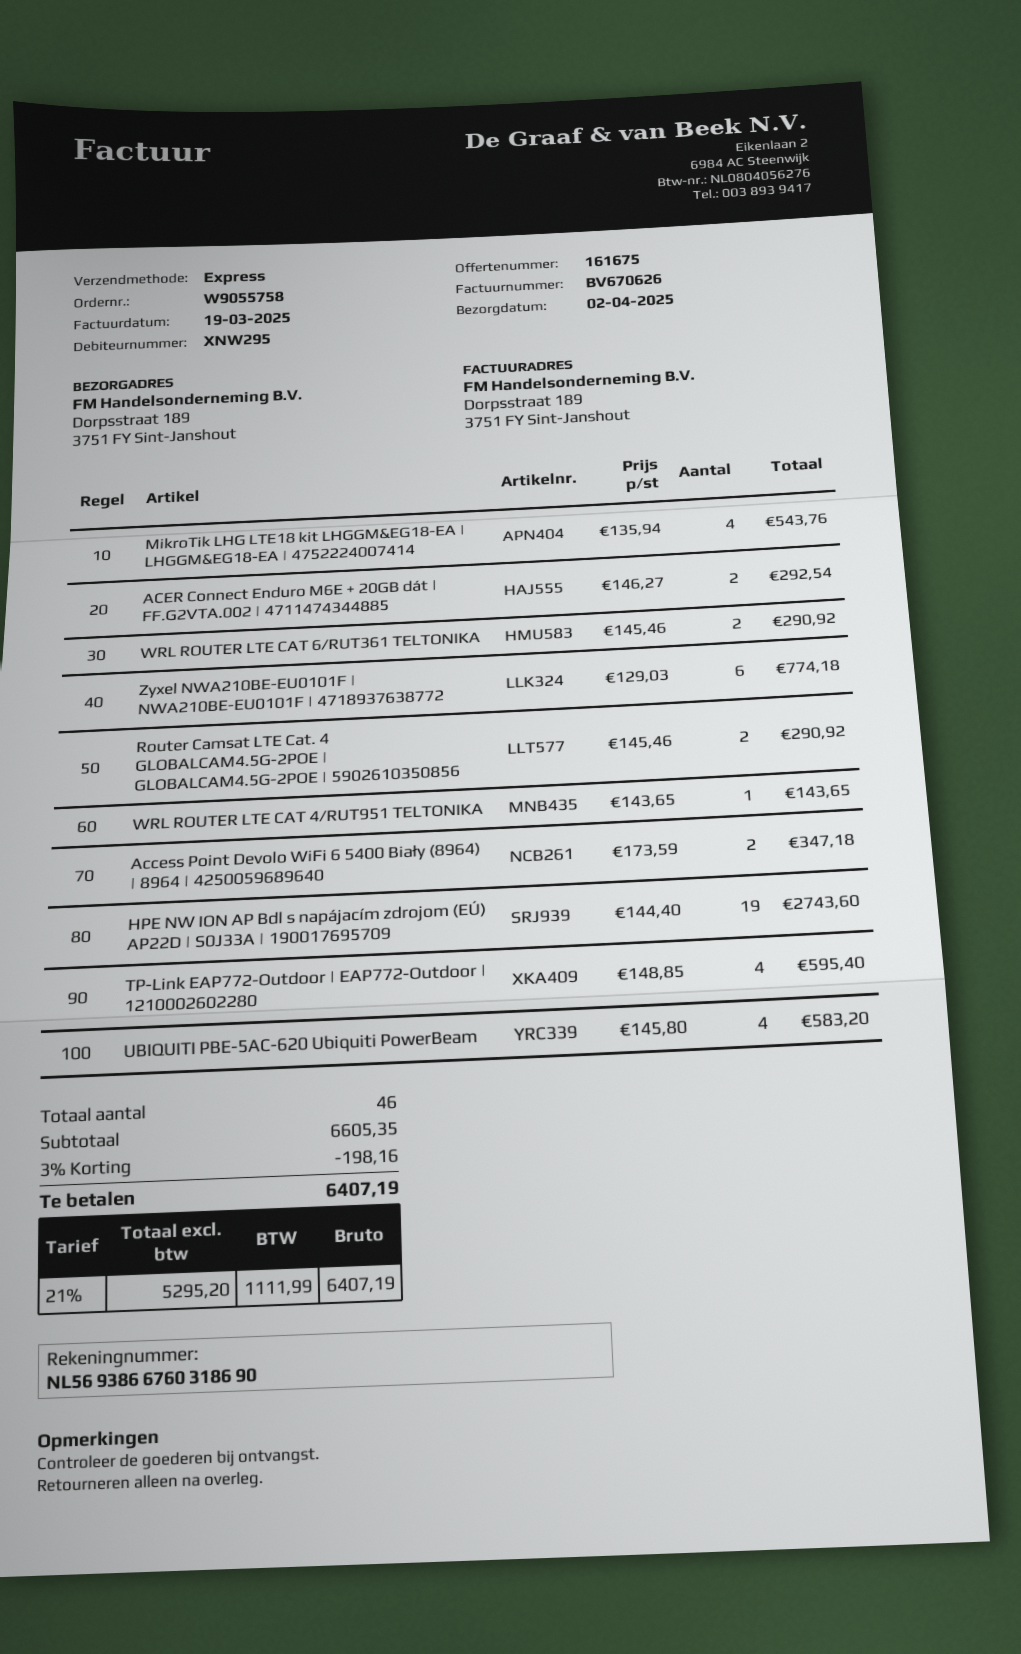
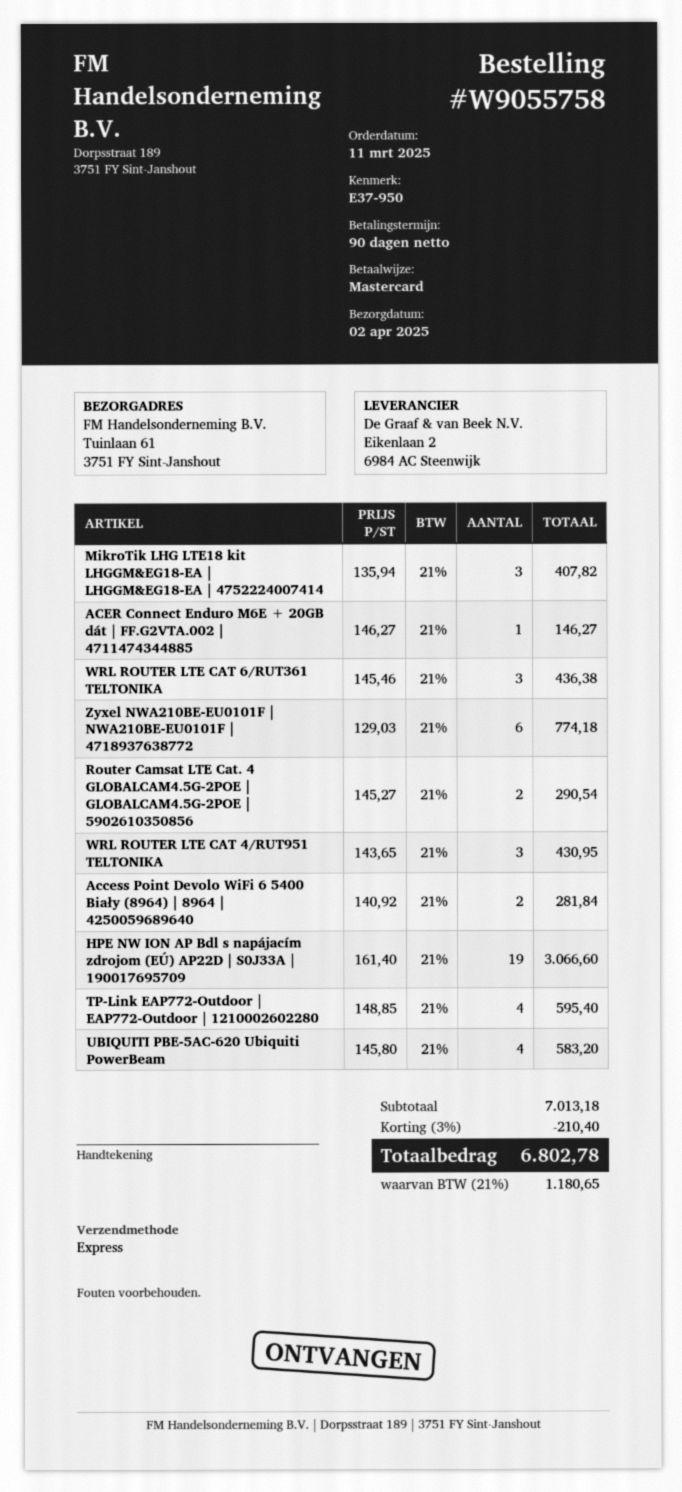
ship to: Dorpsstraat 189, 3751 FY Sint-Janshout -> Tuinlaan 61, 3751 FY Sint-Janshout
MikroTik LHG LTE18 kit LHGGM&EG18-EA | LHGGM&EG18-EA | 4752224007414: 4 x 135.94 = 543.76 -> 3 x 135.94 = 407.82
ACER Connect Enduro M6E + 20GB dát | FF.G2VTA.002 | 4711474344885: 2 x 146.27 = 292.54 -> 1 x 146.27 = 146.27
WRL ROUTER LTE CAT 6/RUT361 TELTONIKA: 2 x 145.46 = 290.92 -> 3 x 145.46 = 436.38
Router Camsat LTE Cat. 4 GLOBALCAM4.5G-2POE | GLOBALCAM4.5G-2POE | 5902610350856: 2 x 145.46 = 290.92 -> 2 x 145.27 = 290.54
WRL ROUTER LTE CAT 4/RUT951 TELTONIKA: 1 x 143.65 = 143.65 -> 3 x 143.65 = 430.95
Access Point Devolo WiFi 6 5400 Biały (8964) | 8964 | 4250059689640: 2 x 173.59 = 347.18 -> 2 x 140.92 = 281.84
HPE NW ION AP Bdl s napájacím zdrojom (EÚ) AP22D | S0J33A | 190017695709: 19 x 144.40 = 2743.60 -> 19 x 161.40 = 3066.60
subtotal: 6605.35 -> 7013.18
discount: 3% = 198.16 -> 3% = 210.40
tax: 21% = 1111.99 -> 21% = 1180.65
total: 6407.19 -> 6802.78

